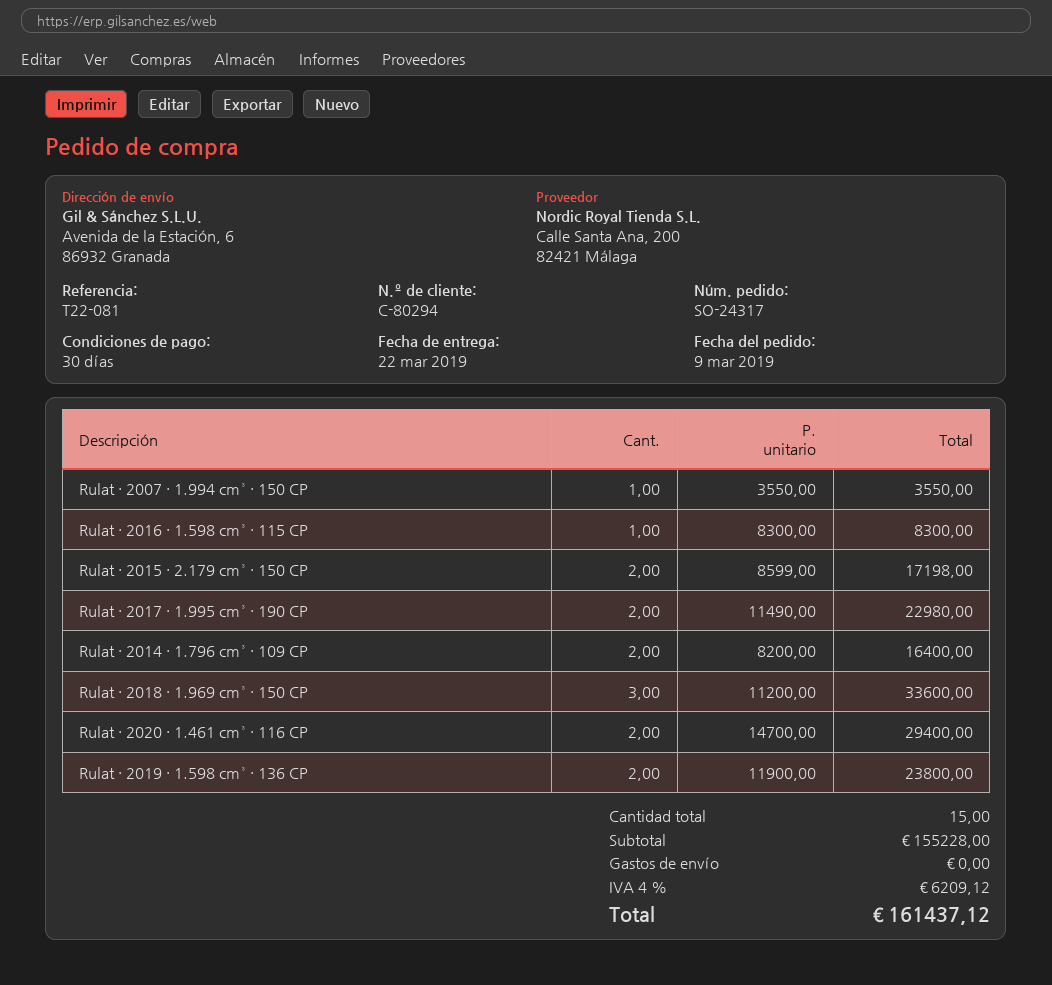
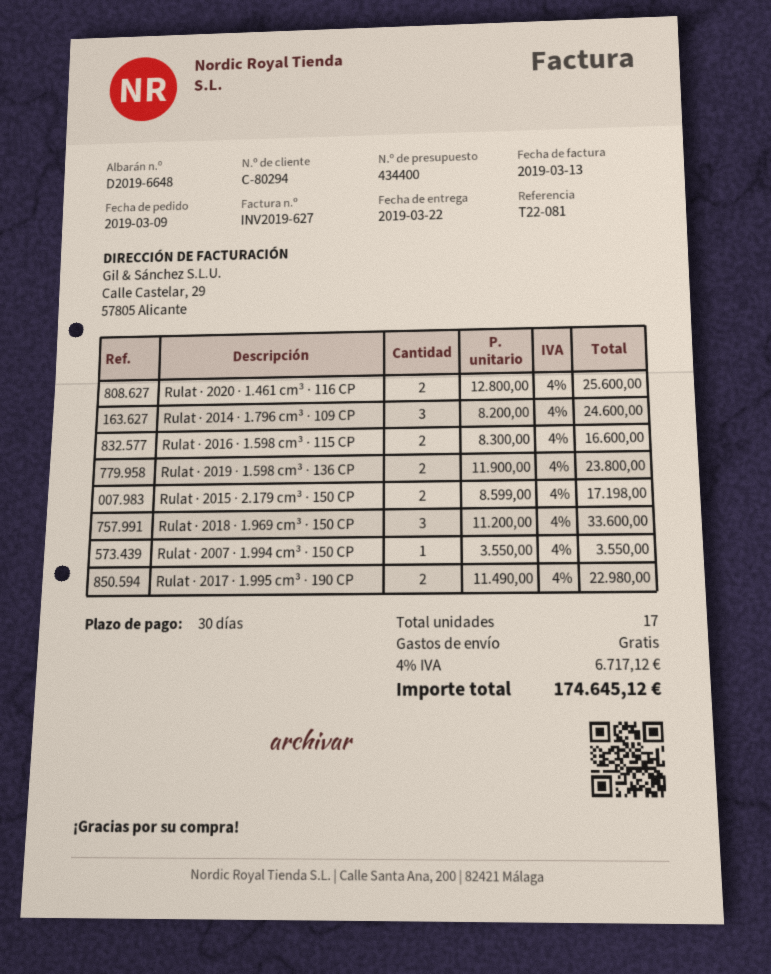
Rulat · 2016 · 1.598 cm³ · 115 CP: 1 x 8300.00 = 8300.00 -> 2 x 8300.00 = 16600.00
Rulat · 2014 · 1.796 cm³ · 109 CP: 2 x 8200.00 = 16400.00 -> 3 x 8200.00 = 24600.00
Rulat · 2020 · 1.461 cm³ · 116 CP: 2 x 14700.00 = 29400.00 -> 2 x 12800.00 = 25600.00
total quantity: 15 -> 17
tax: 4% = 6209.12 -> 4% = 6717.12
total: 161437.12 -> 174645.12

